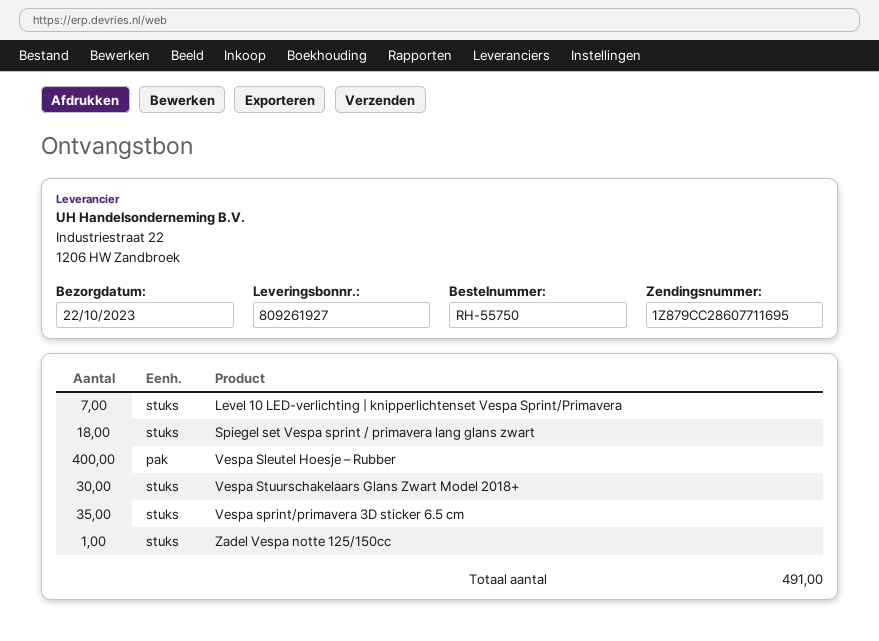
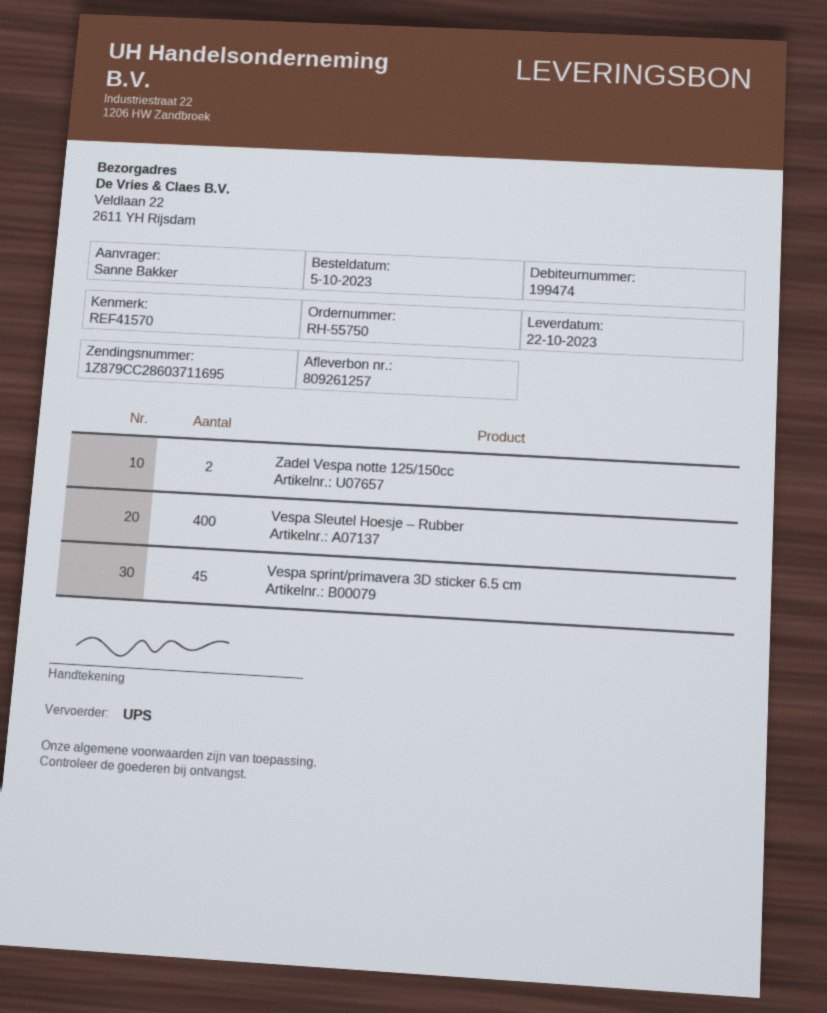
delivery note number: 809261927 -> 809261257
tracking number: 1Z879CC28607711695 -> 1Z879CC28603711695
Level 10 LED-verlichting | knipperlichtenset Vespa Sprint/Primavera: 7 -> none
Spiegel set Vespa sprint / primavera lang glans zwart: 18 -> none
Vespa Stuurschakelaars Glans Zwart Model 2018+: 30 -> none
Vespa sprint/primavera 3D sticker 6.5 cm: 35 -> 45
Zadel Vespa notte 125/150cc: 1 -> 2

